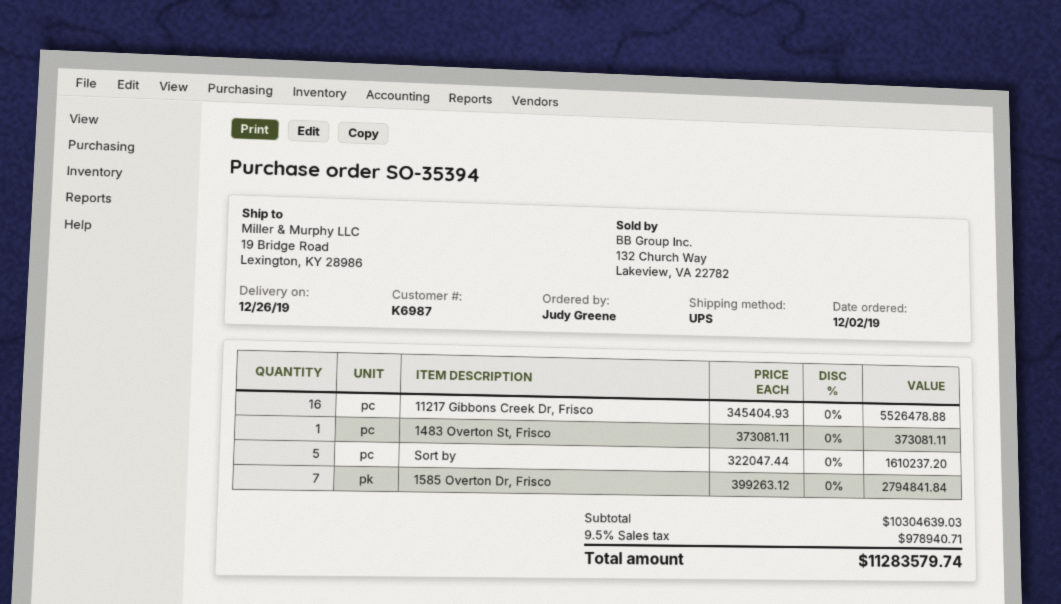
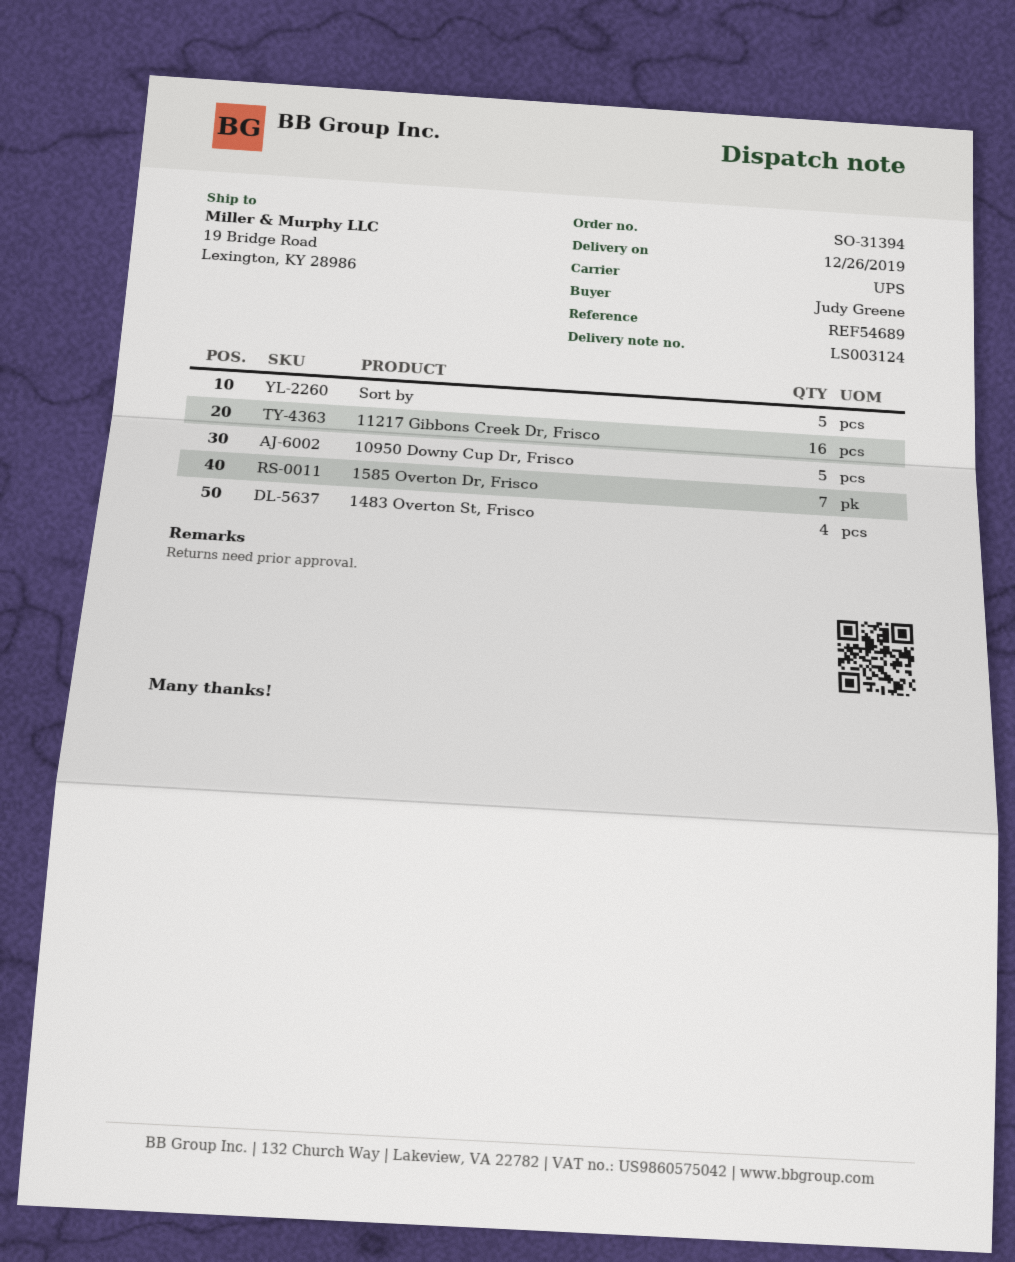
order number: SO-35394 -> SO-31394
1483 Overton St, Frisco: 1 -> 4
10950 Downy Cup Dr, Frisco: none -> 5

